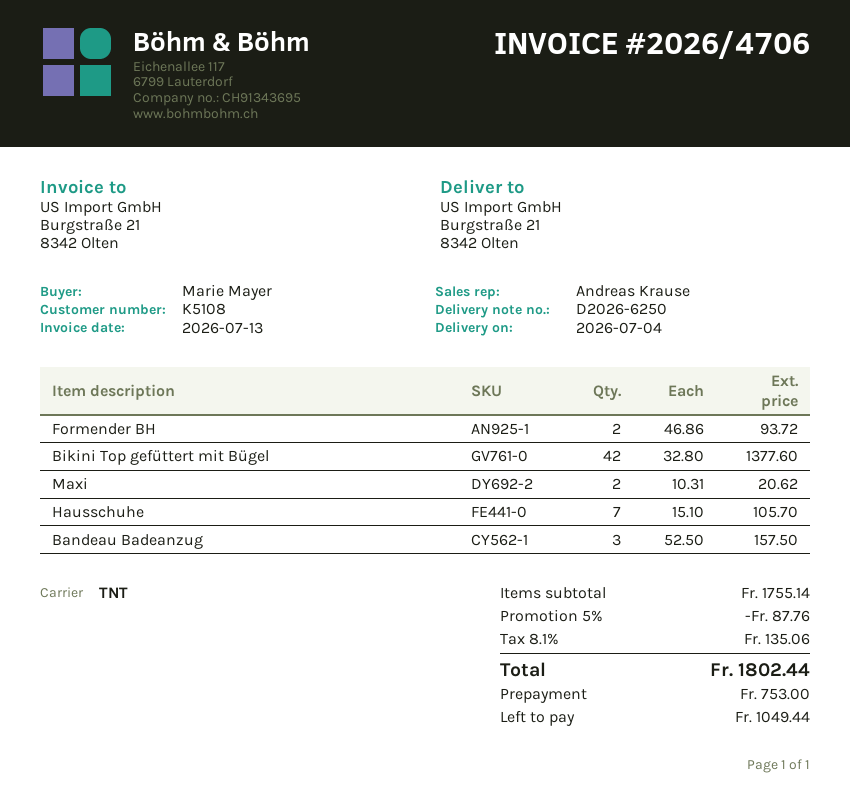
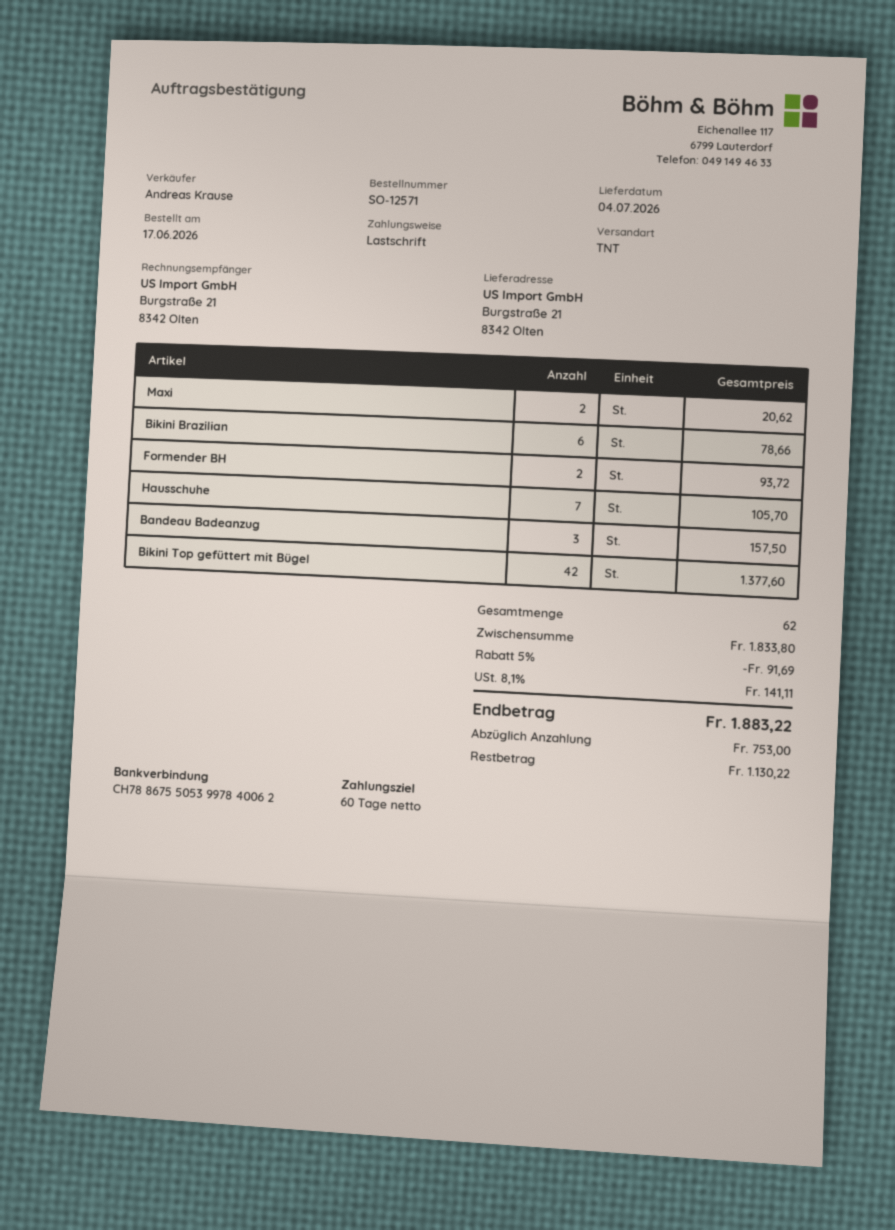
Bikini Brazilian: none -> 6 for 78.66
subtotal: 1755.14 -> 1833.80
discount: 5% = 87.76 -> 5% = 91.69
tax: 8.1% = 135.06 -> 8.1% = 141.11
total: 1802.44 -> 1883.22
balance: 1049.44 -> 1130.22

